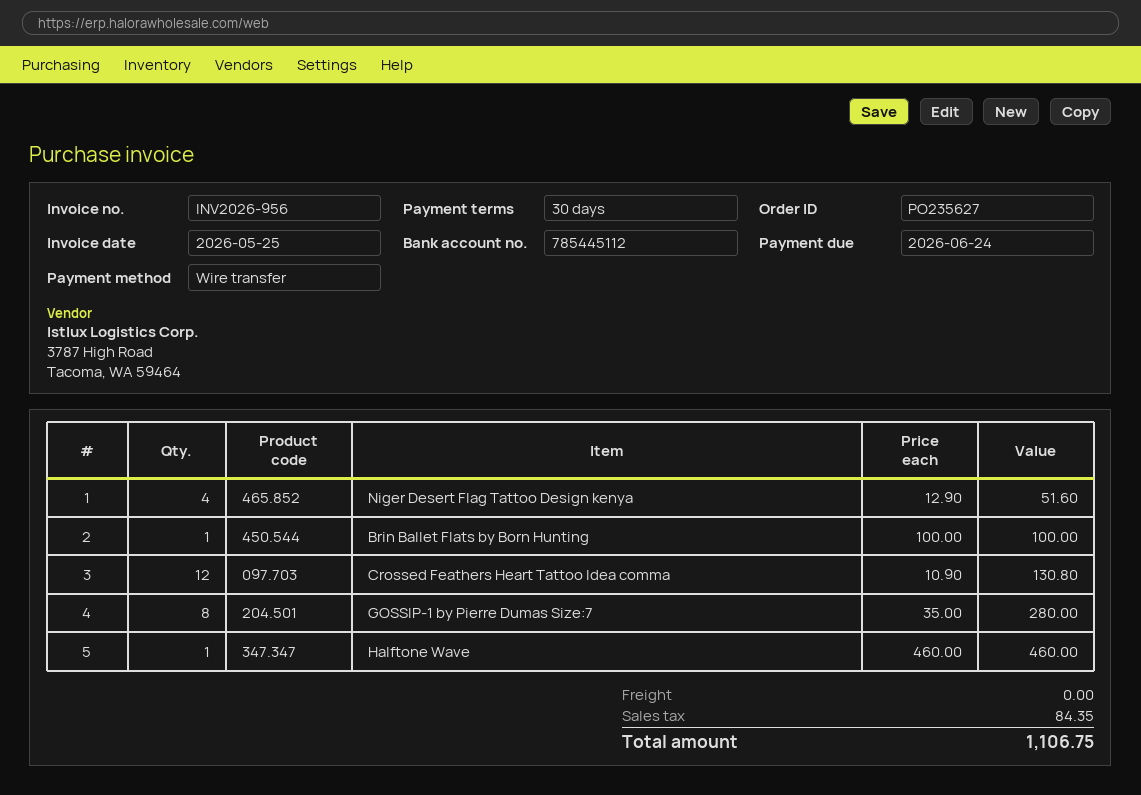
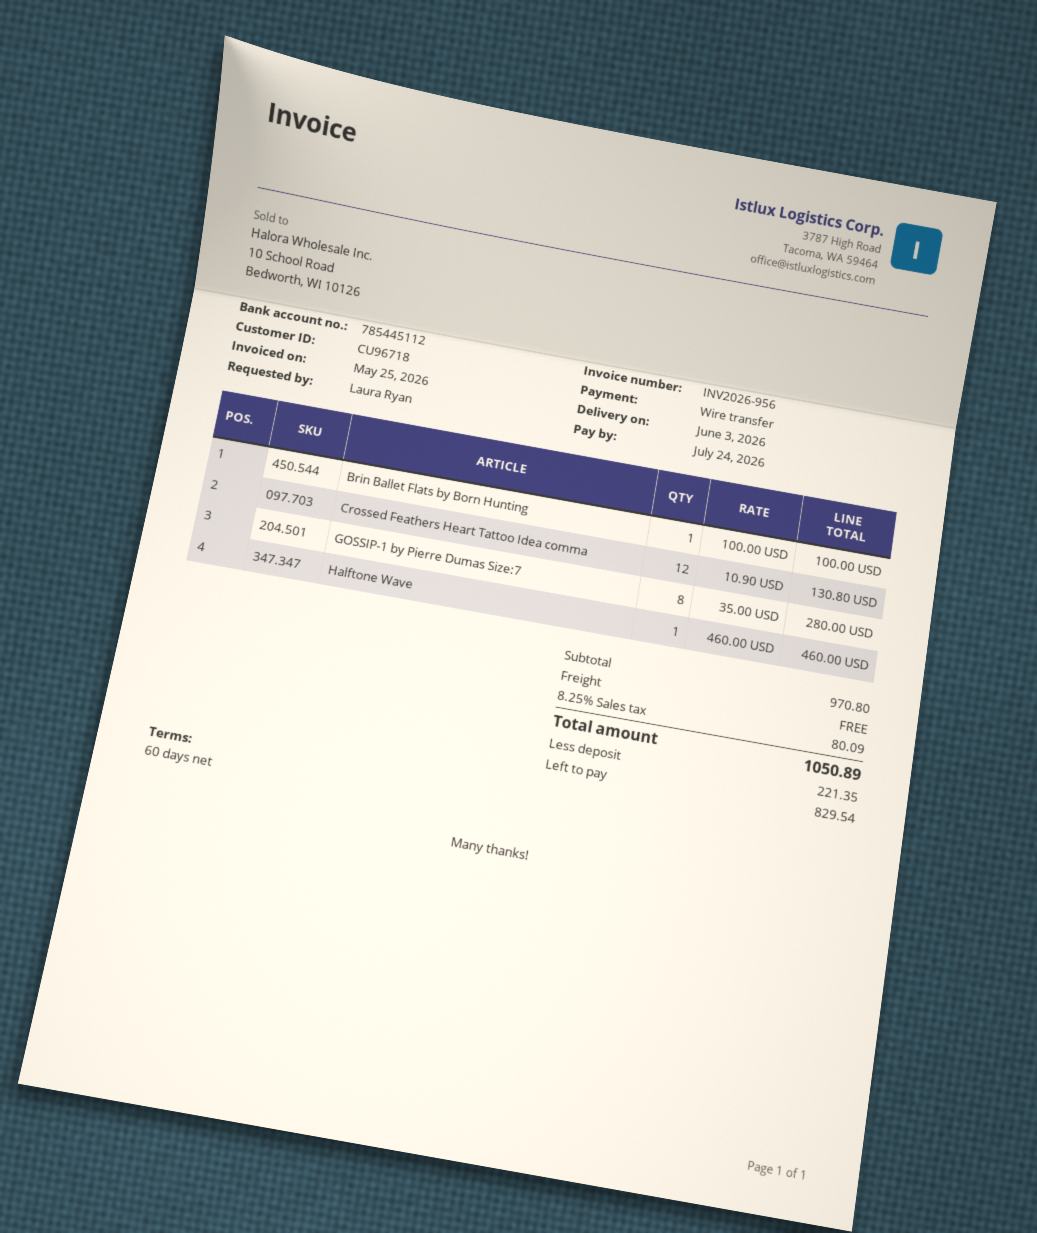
payment terms: 30 days -> 60 days
due date: 2026-06-24 -> 2026-07-24
Niger Desert Flag Tattoo Design kenya: 4 x 12.90 = 51.60 -> none
tax: 84.35 -> 80.09
total: 1106.75 -> 1050.89

